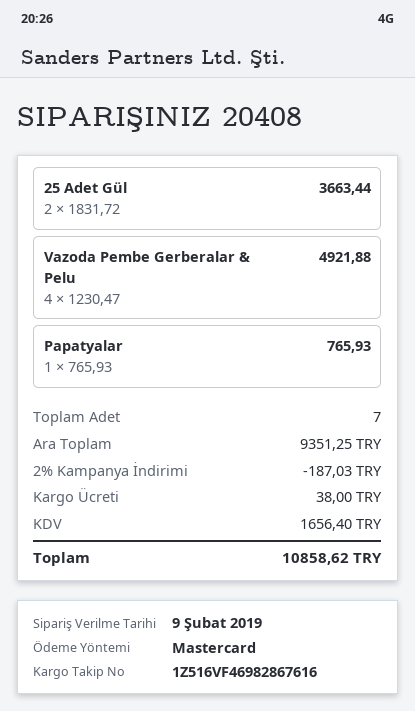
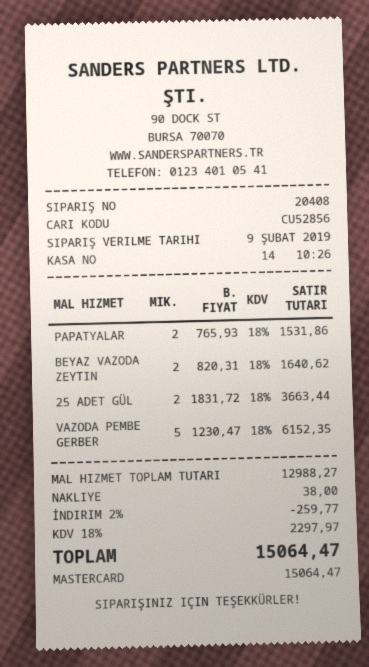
Vazoda Pembe Gerberalar & Pelu: 4 x 1230.47 = 4921.88 -> 5 x 1230.47 = 6152.35
Papatyalar: 1 x 765.93 = 765.93 -> 2 x 765.93 = 1531.86
BEYAZ VAZODA ZEYTIN: none -> 2 x 820.31 = 1640.62
subtotal: 9351.25 -> 12988.27
discount: 2% = 187.03 -> 2% = 259.77
tax: 1656.40 -> 2297.97
total: 10858.62 -> 15064.47

